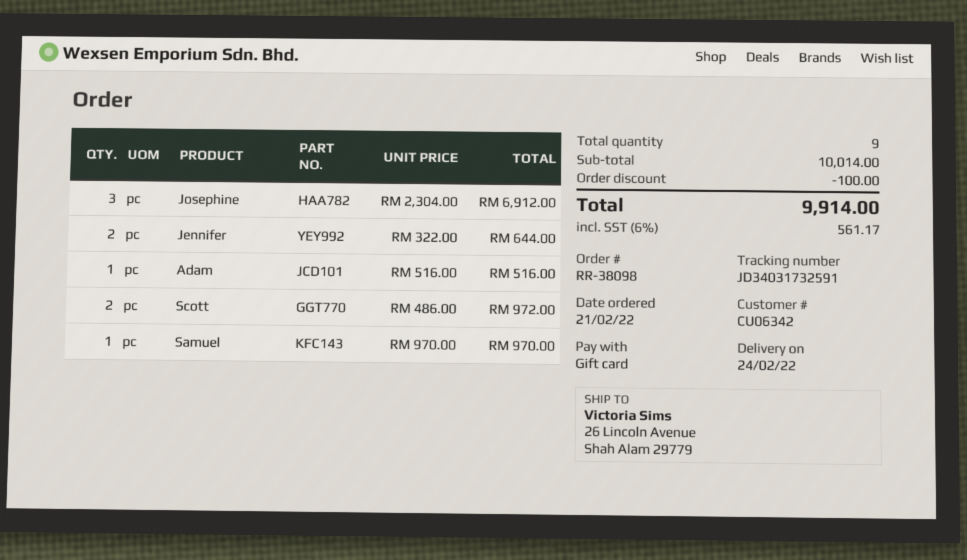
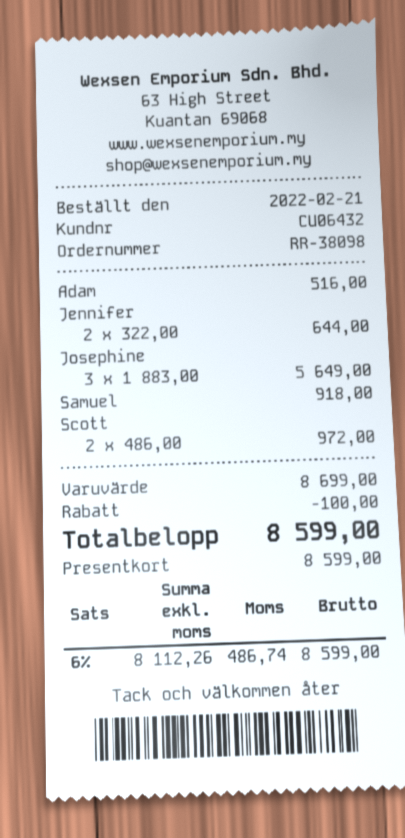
customer number: CU06342 -> CU06432
Josephine: 3 x 2304.00 = 6912.00 -> 3 x 1883.00 = 5649.00
Samuel: 1 x 970.00 = 970.00 -> 1 x 918.00 = 918.00
subtotal: 10014.00 -> 8699.00
tax: 6% = 561.17 -> 6% = 486.74
total: 9914.00 -> 8599.00

